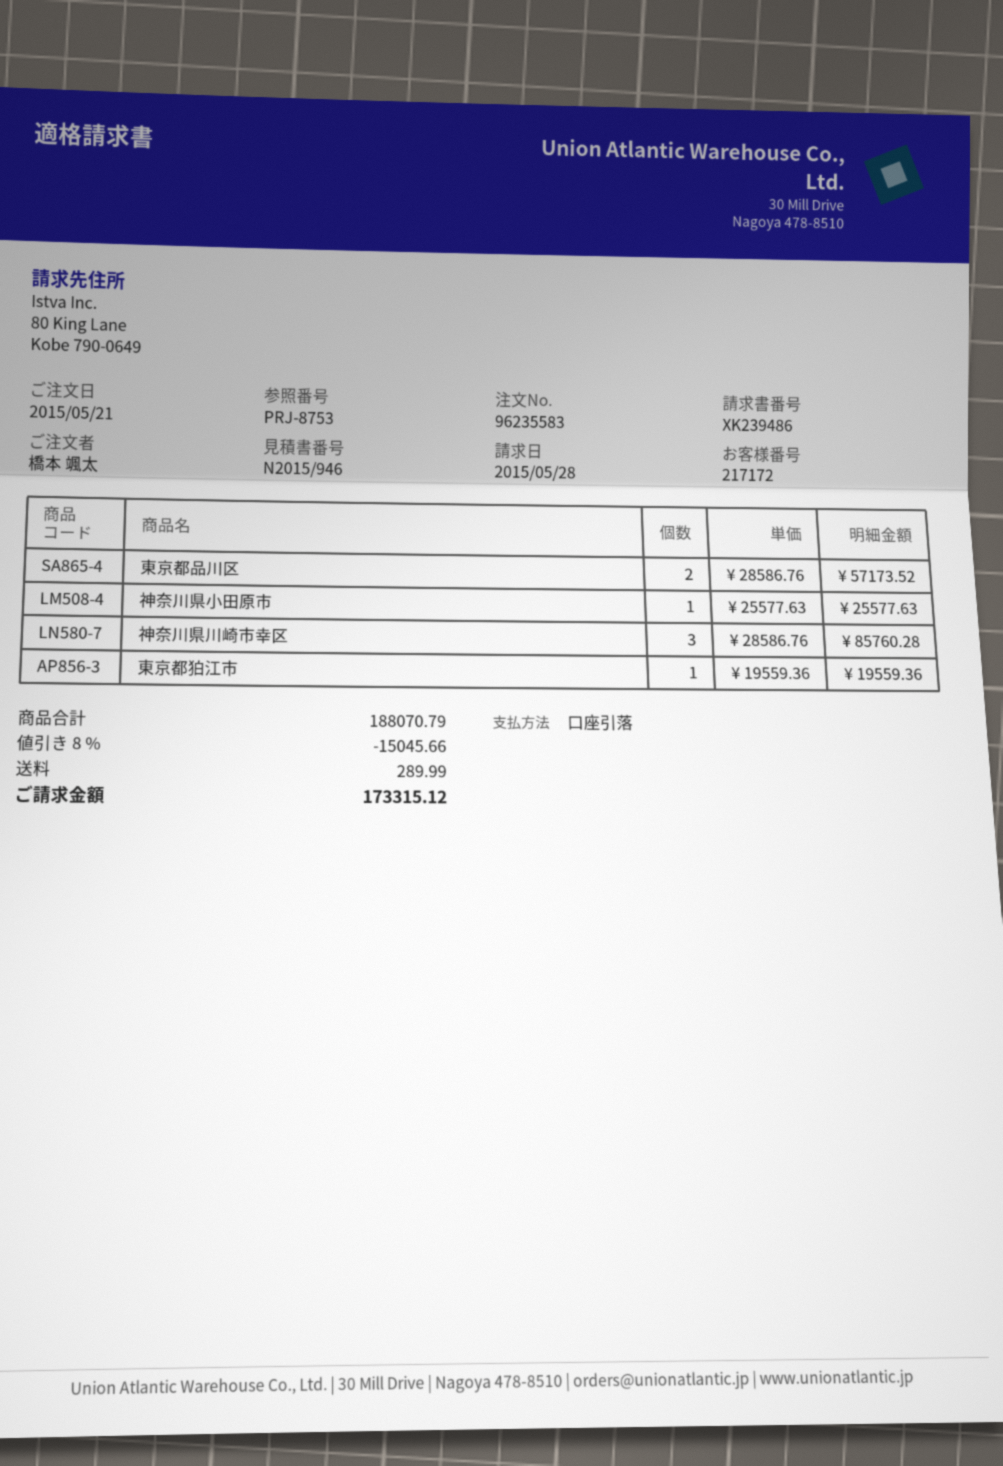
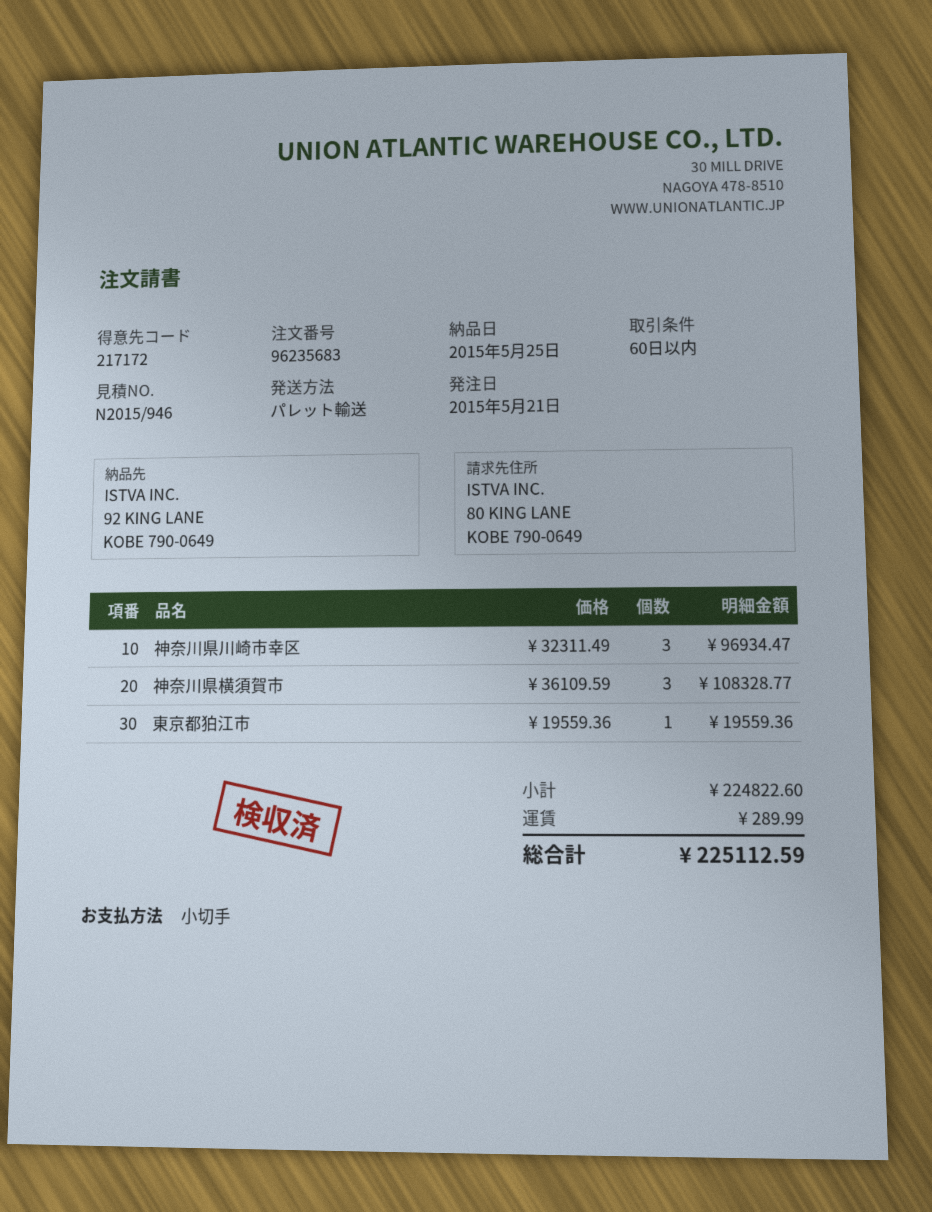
order number: 96235583 -> 96235683
payment method: direct debit -> cheque
東京都品川区: 2 x 28586.76 = 57173.52 -> none
神奈川県小田原市: 1 x 25577.63 = 25577.63 -> none
神奈川県川崎市幸区: 3 x 28586.76 = 85760.28 -> 3 x 32311.49 = 96934.47
神奈川県横須賀市: none -> 3 x 36109.59 = 108328.77
subtotal: 188070.79 -> 224822.60
discount: 8% = 15045.66 -> none
total: 173315.12 -> 225112.59

